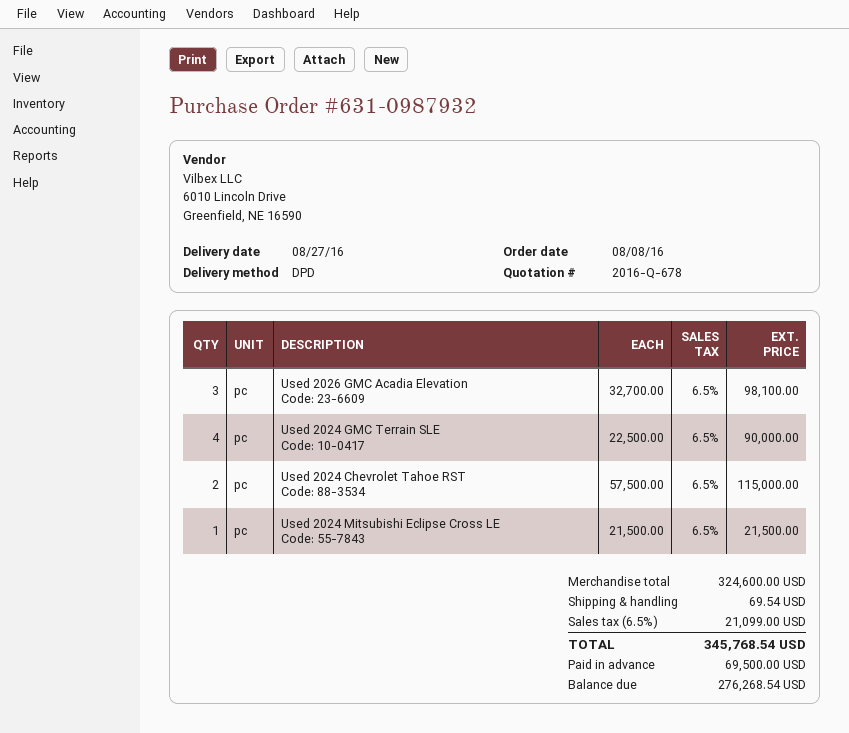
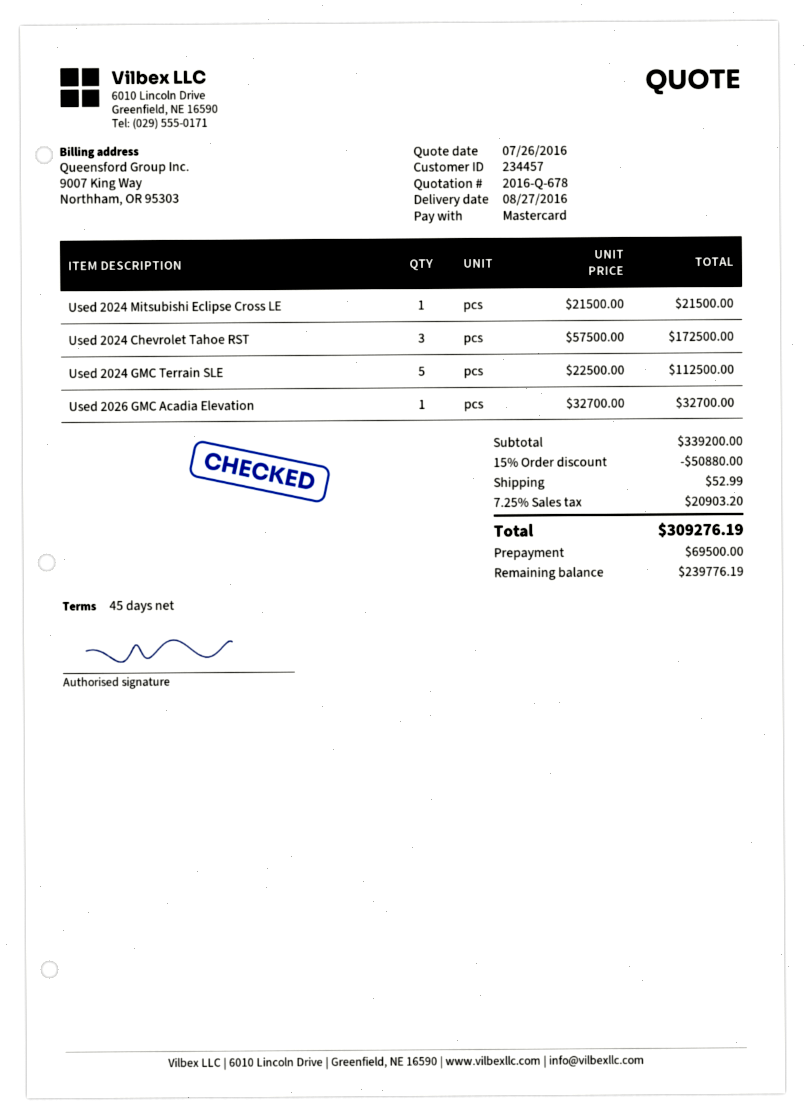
Used 2026 GMC Acadia Elevation: 3 x 32700.00 = 98100.00 -> 1 x 32700.00 = 32700.00
Used 2024 GMC Terrain SLE: 4 x 22500.00 = 90000.00 -> 5 x 22500.00 = 112500.00
Used 2024 Chevrolet Tahoe RST: 2 x 57500.00 = 115000.00 -> 3 x 57500.00 = 172500.00
subtotal: 324600.00 -> 339200.00
discount: none -> 15% = 50880.00
shipping: 69.54 -> 52.99
tax: 6.5% = 21099.00 -> 7.25% = 20903.20
total: 345768.54 -> 309276.19
balance: 276268.54 -> 239776.19

